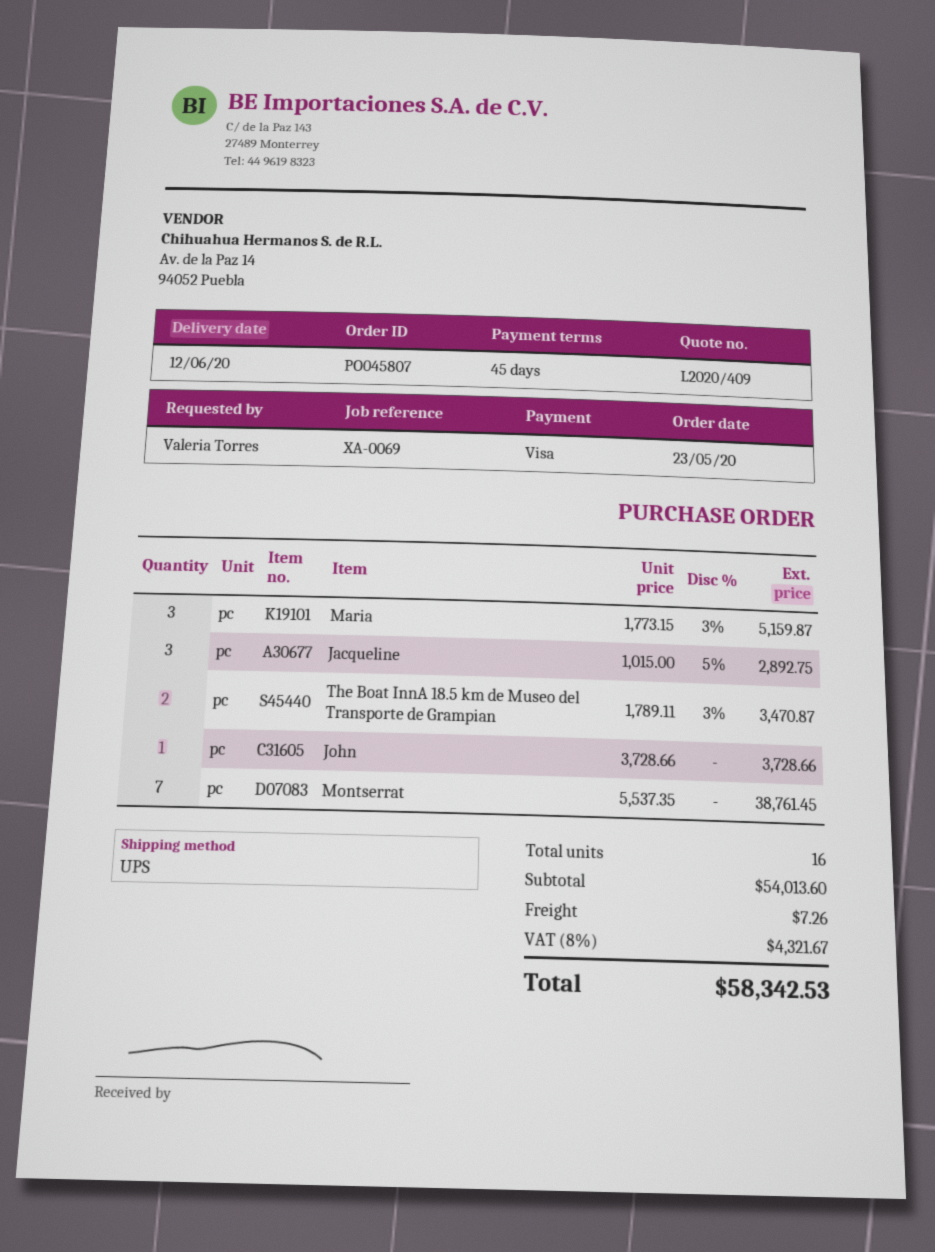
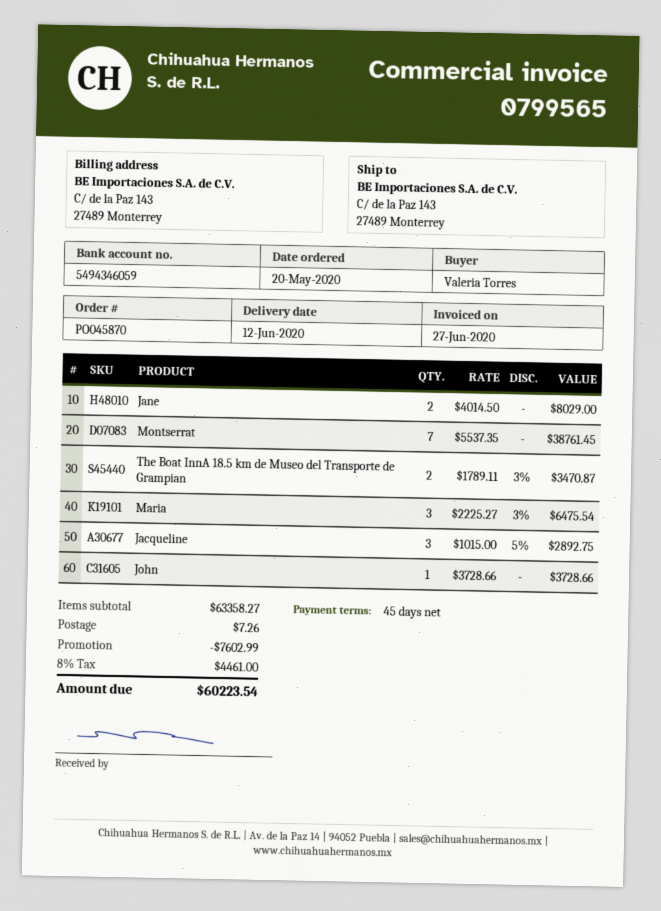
order number: PO045807 -> PO045870
order date: 2020-05-23 -> 2020-05-20
Maria: 3 x 1773.15 - 3% = 5159.87 -> 3 x 2225.27 - 3% = 6475.54
Jane: none -> 2 x 4014.50 = 8029.00
subtotal: 54013.60 -> 63358.27
discount: none -> 7602.99
tax: 8% = 4321.67 -> 8% = 4461.00
total: 58342.53 -> 60223.54

